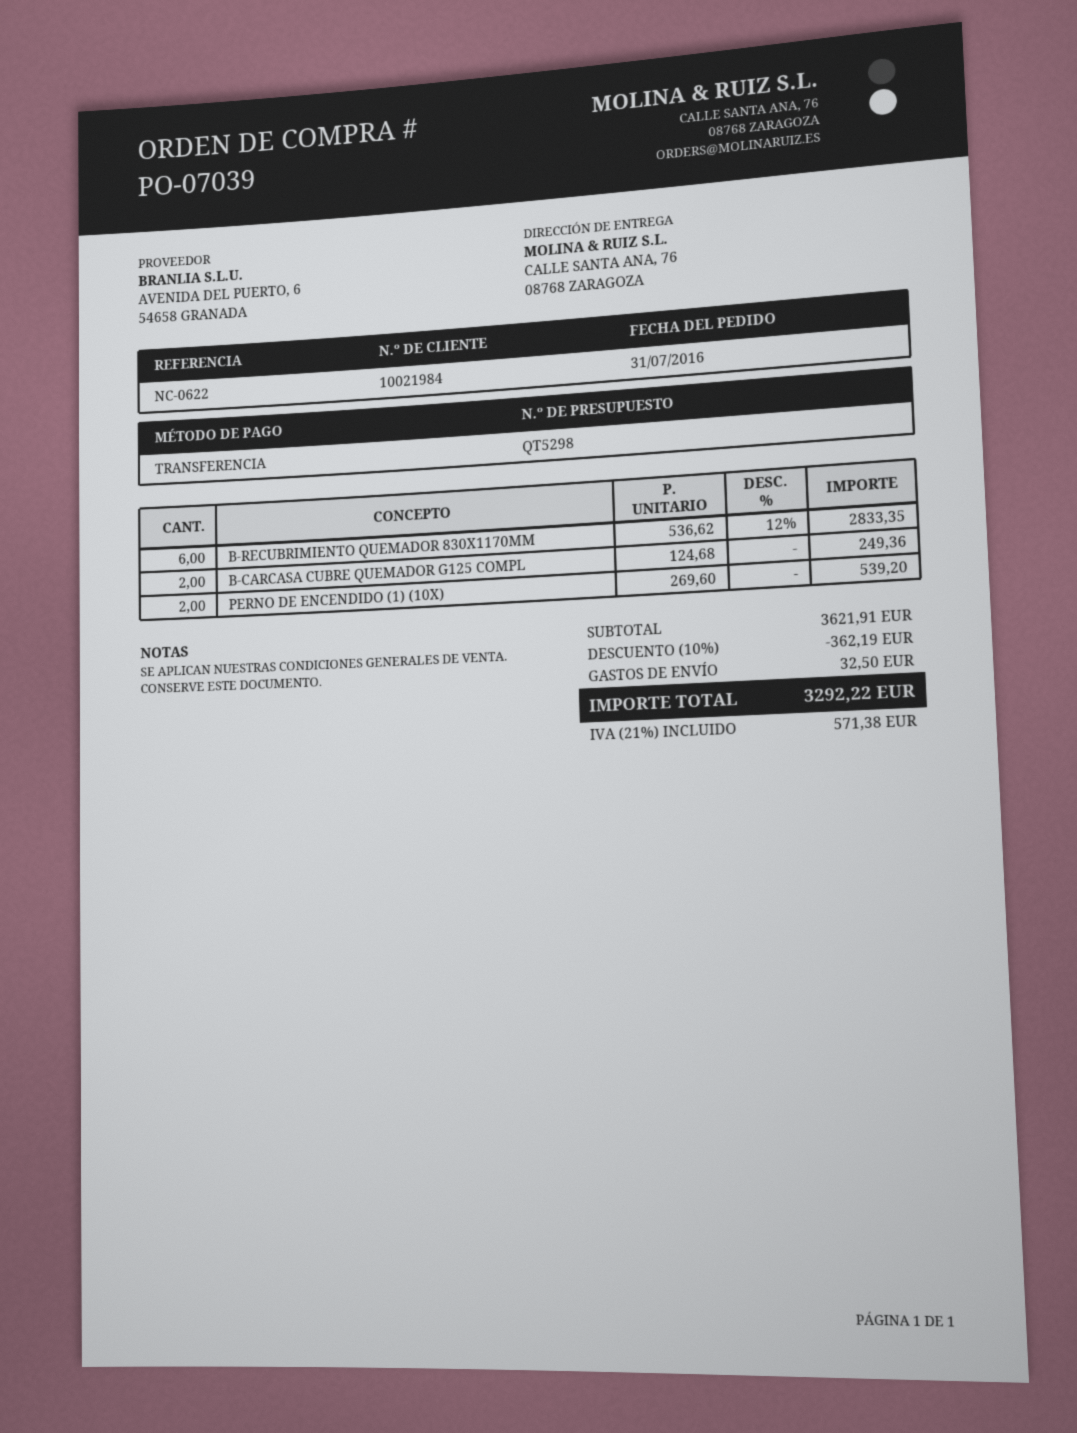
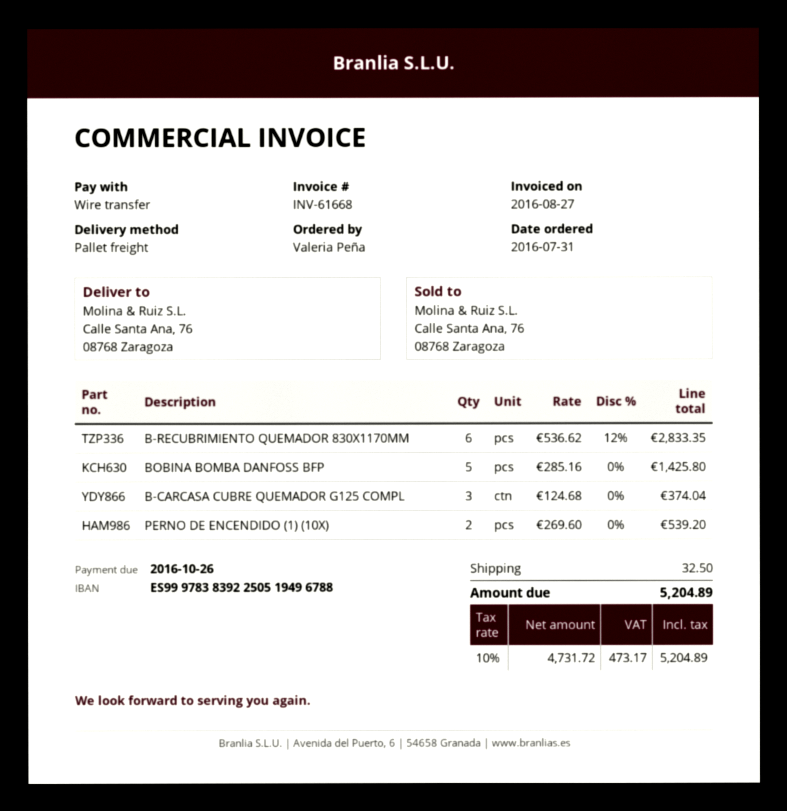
B-CARCASA CUBRE QUEMADOR G125 COMPL: 2 x 124.68 = 249.36 -> 3 x 124.68 = 374.04
BOBINA BOMBA DANFOSS BFP: none -> 5 x 285.16 = 1425.80
discount: 10% = 362.19 -> none
tax: 21% = 571.38 -> 10% = 473.17
total: 3292.22 -> 5204.89

